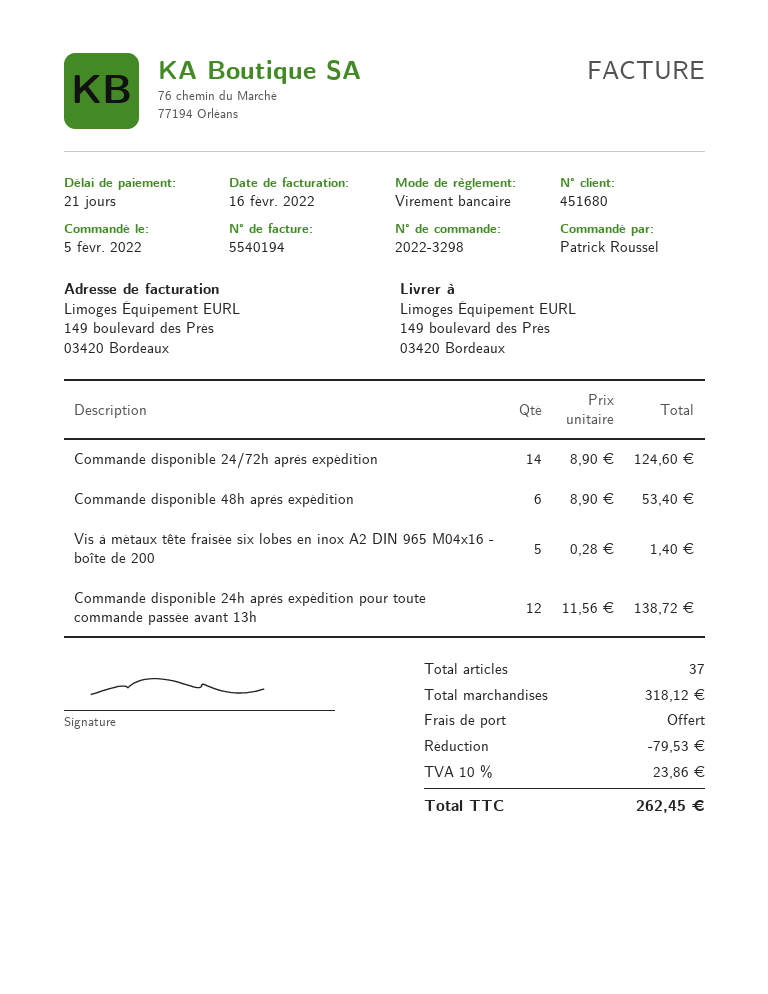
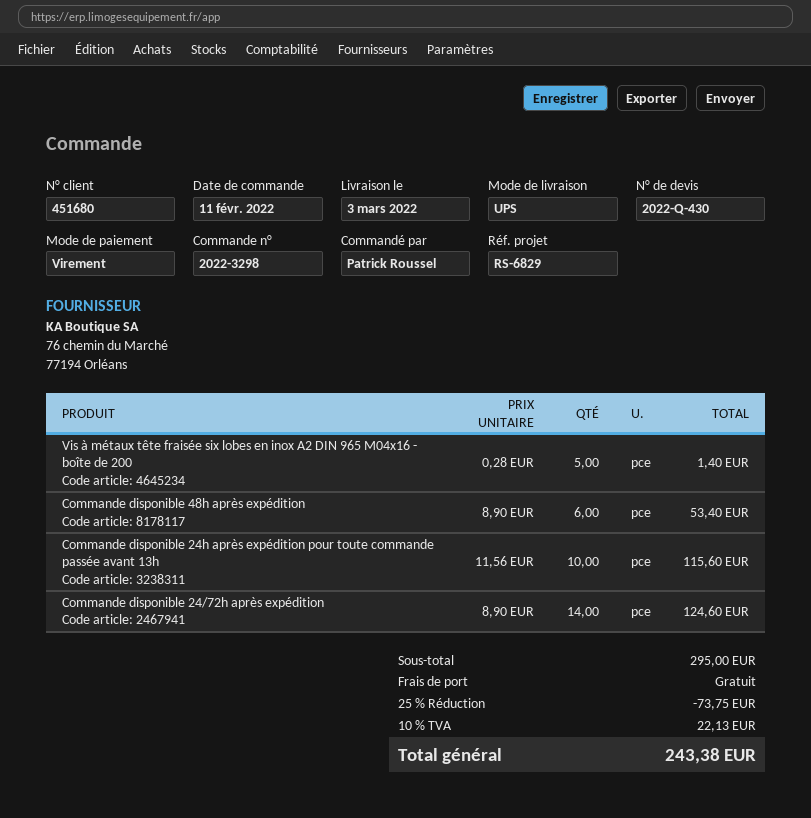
order date: 2022-02-05 -> 2022-02-11
Commande disponible 24h après expédition pour toute commande passée avant 13h: 12 x 11.56 = 138.72 -> 10 x 11.56 = 115.60
subtotal: 318.12 -> 295.00
discount: 79.53 -> 73.75
tax: 10% = 23.86 -> 10% = 22.13
total: 262.45 -> 243.38

